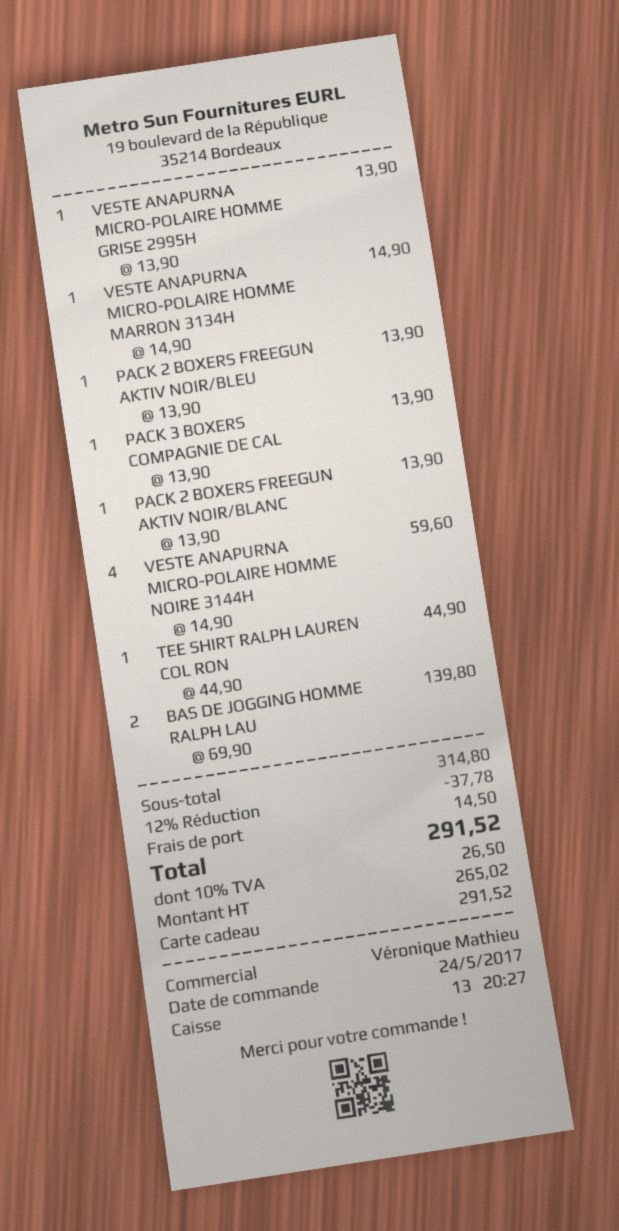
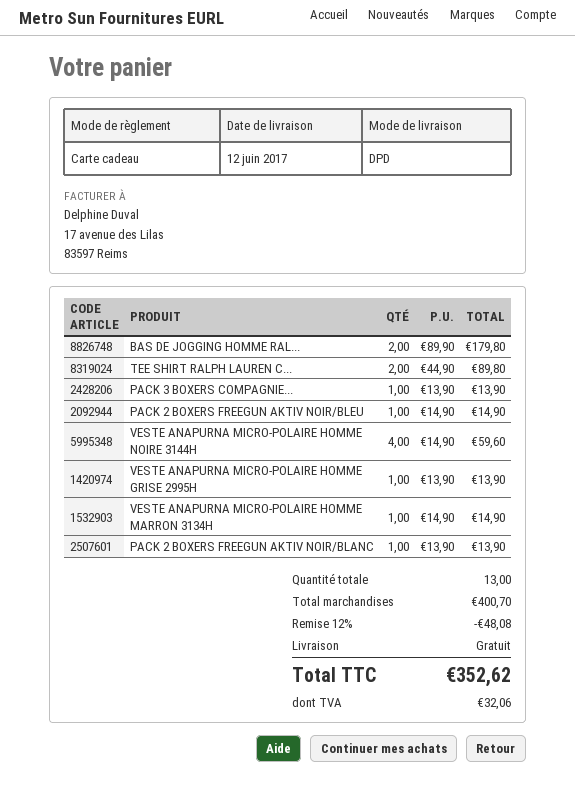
PACK 2 BOXERS FREEGUN AKTIV NOIR/BLEU: 1 x 13.90 = 13.90 -> 1 x 14.90 = 14.90
TEE SHIRT RALPH LAUREN COL RON: 1 x 44.90 = 44.90 -> 2 x 44.90 = 89.80
BAS DE JOGGING HOMME RALPH LAU: 2 x 69.90 = 139.80 -> 2 x 89.90 = 179.80
subtotal: 314.80 -> 400.70
discount: 12% = 37.78 -> 12% = 48.08
shipping: 14.50 -> 0.00
tax: 26.50 -> 32.06
total: 291.52 -> 352.62

